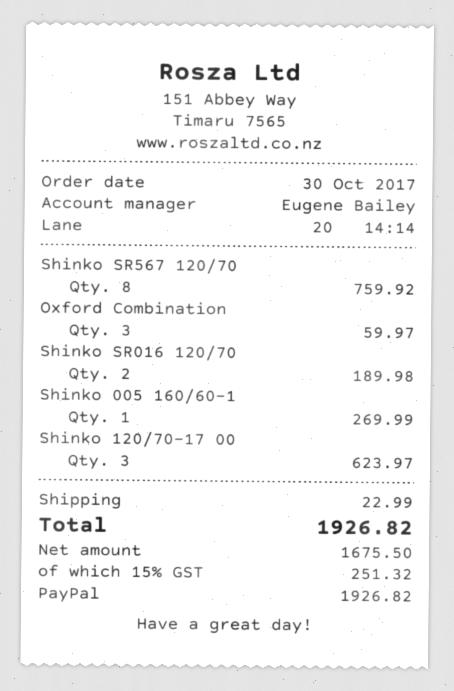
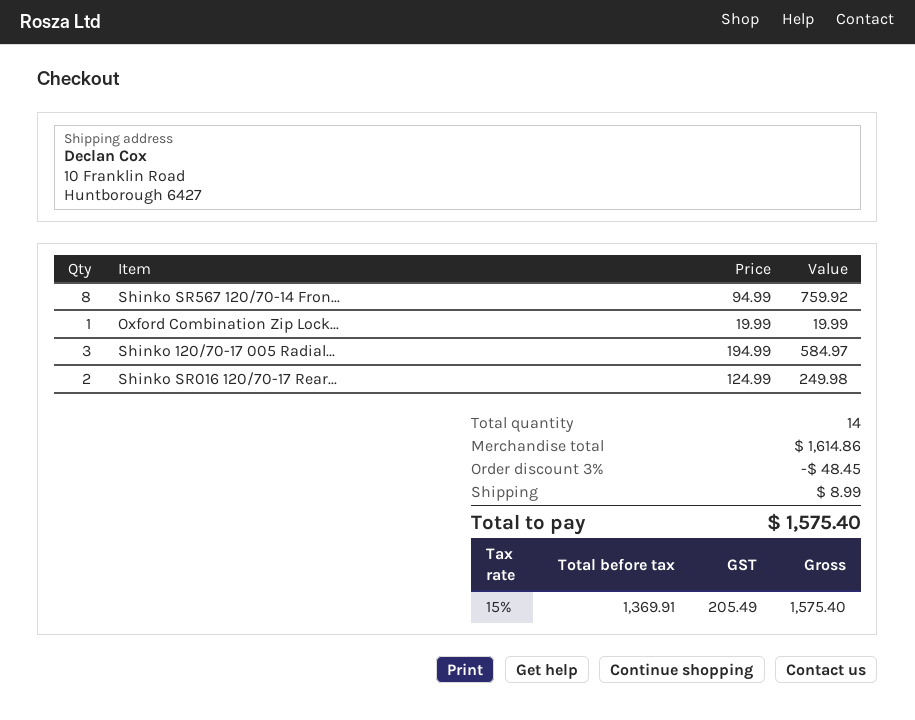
Oxford Combination: 3 for 59.97 -> 1 for 19.99
Shinko SR016 120/70: 2 for 189.98 -> 2 for 249.98
Shinko 005 160/60-1: 1 for 269.99 -> none
Shinko 120/70-17 00: 3 for 623.97 -> 3 for 584.97
discount: none -> 3% = 48.45
shipping: 22.99 -> 8.99
net: 1675.50 -> 1369.91
tax: 15% = 251.32 -> 15% = 205.49
total: 1926.82 -> 1575.40

